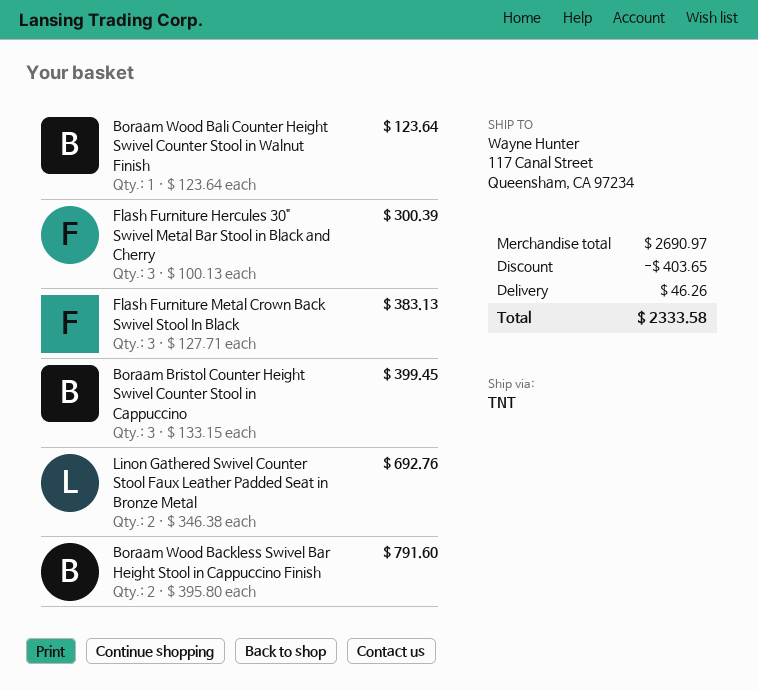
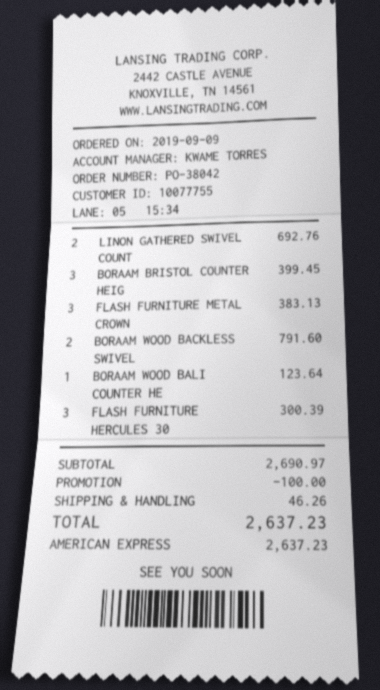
discount: 403.65 -> 100.00
total: 2333.58 -> 2637.23

